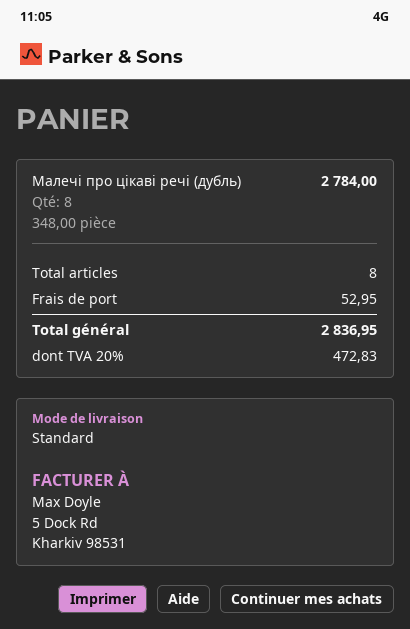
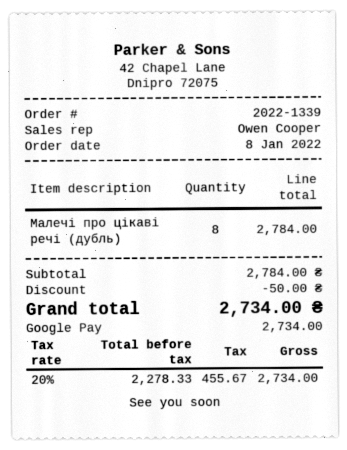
discount: none -> 50.00
shipping: 52.95 -> none
tax: 20% = 472.83 -> 20% = 455.67
total: 2836.95 -> 2734.00

